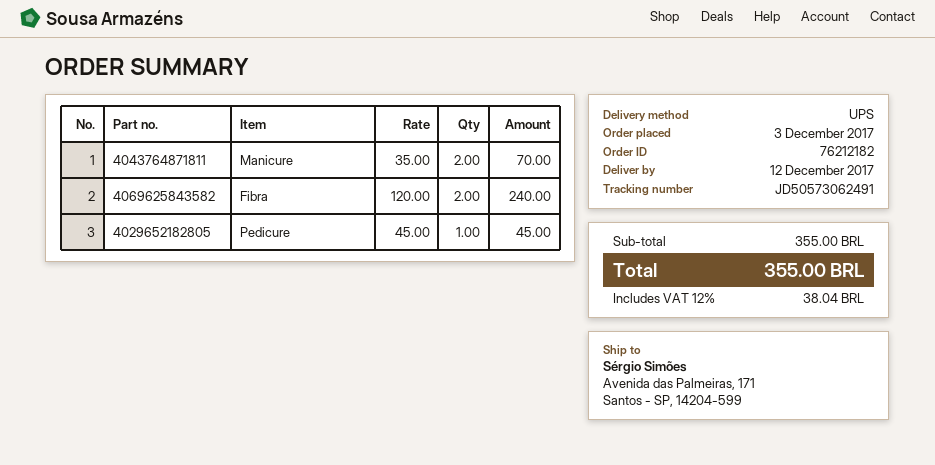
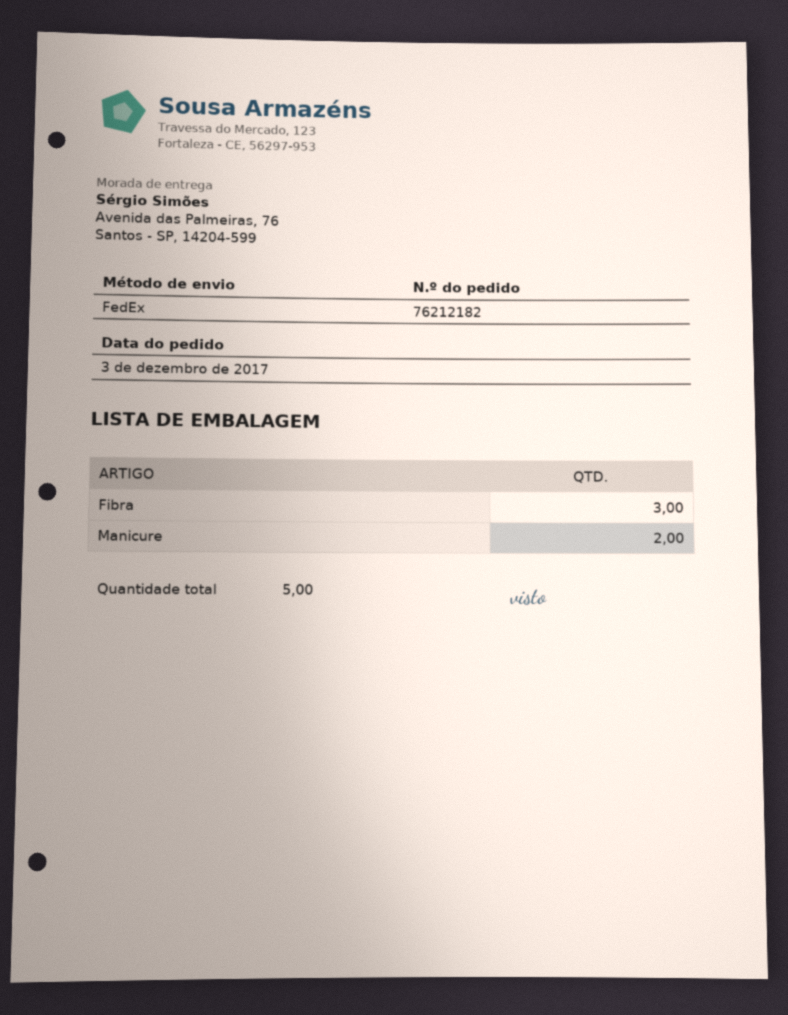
shipping method: UPS -> FedEx
ship to: Avenida das Palmeiras, 171, Santos - SP, 14204-599 -> Avenida das Palmeiras, 76, Santos - SP, 14204-599
Fibra: 2 -> 3
Pedicure: 1 -> none

